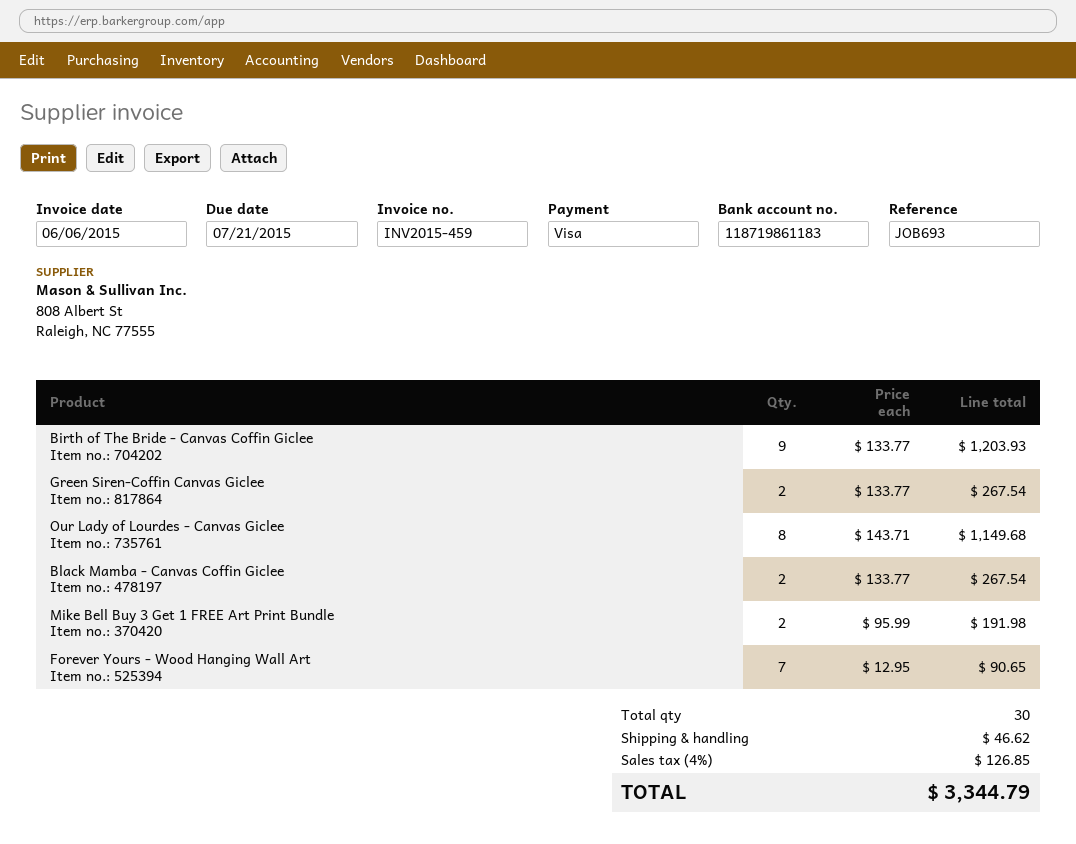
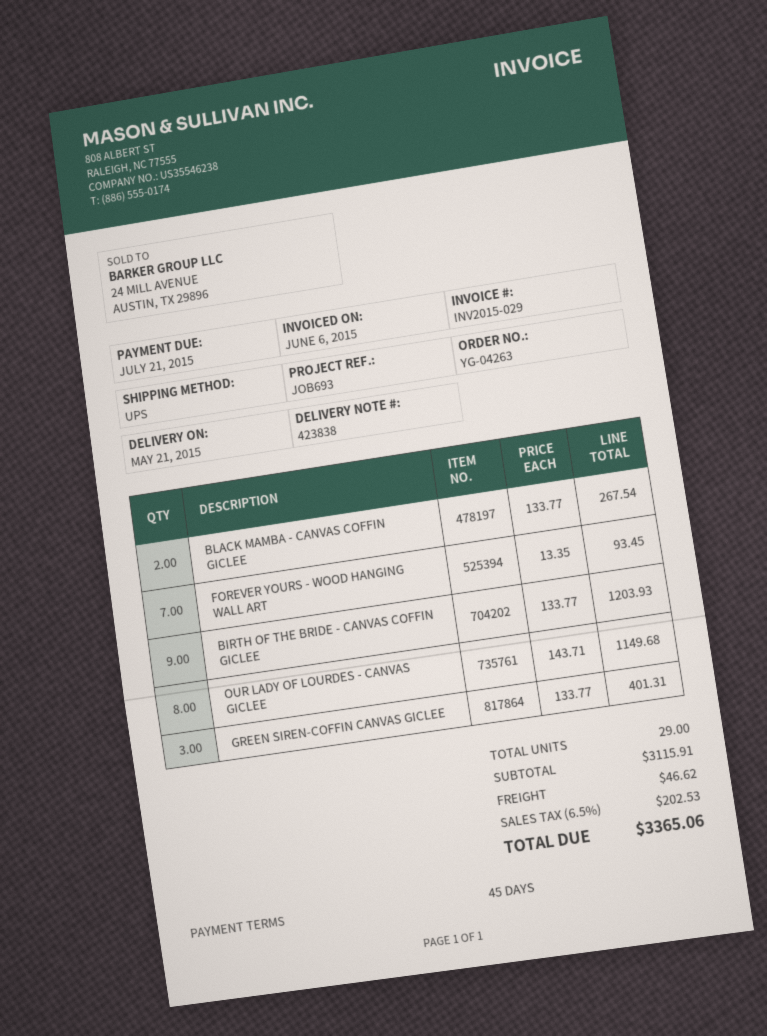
invoice number: INV2015-459 -> INV2015-029
Green Siren-Coffin Canvas Giclee: 2 x 133.77 = 267.54 -> 3 x 133.77 = 401.31
Mike Bell Buy 3 Get 1 FREE Art Print Bundle: 2 x 95.99 = 191.98 -> none
Forever Yours - Wood Hanging Wall Art: 7 x 12.95 = 90.65 -> 7 x 13.35 = 93.45
total quantity: 30 -> 29
tax: 4% = 126.85 -> 6.5% = 202.53
total: 3344.79 -> 3365.06

